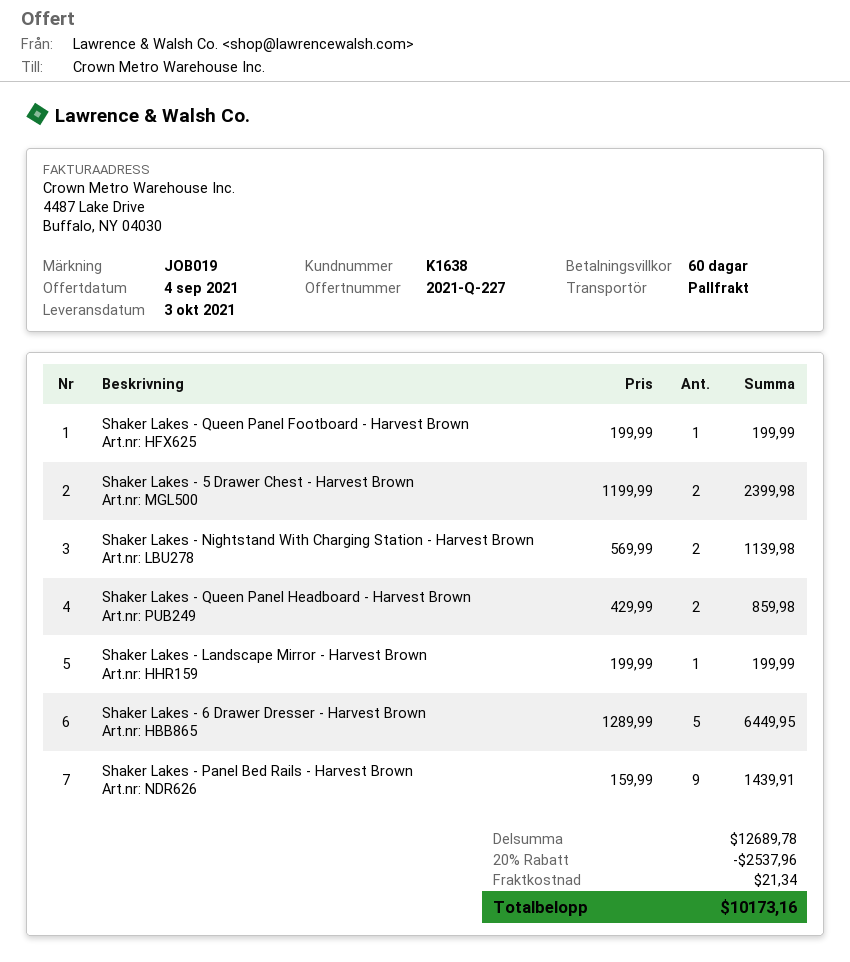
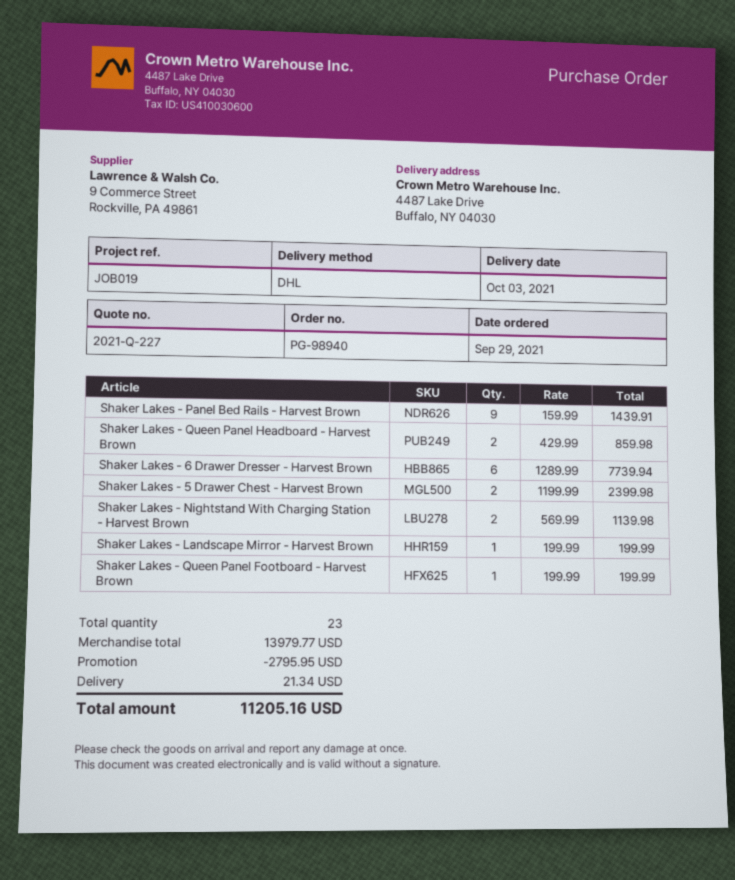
shipping method: pallet freight -> DHL
Shaker Lakes - 6 Drawer Dresser - Harvest Brown: 5 x 1289.99 = 6449.95 -> 6 x 1289.99 = 7739.94
subtotal: 12689.78 -> 13979.77
discount: 2537.96 -> 2795.95
total: 10173.16 -> 11205.16

